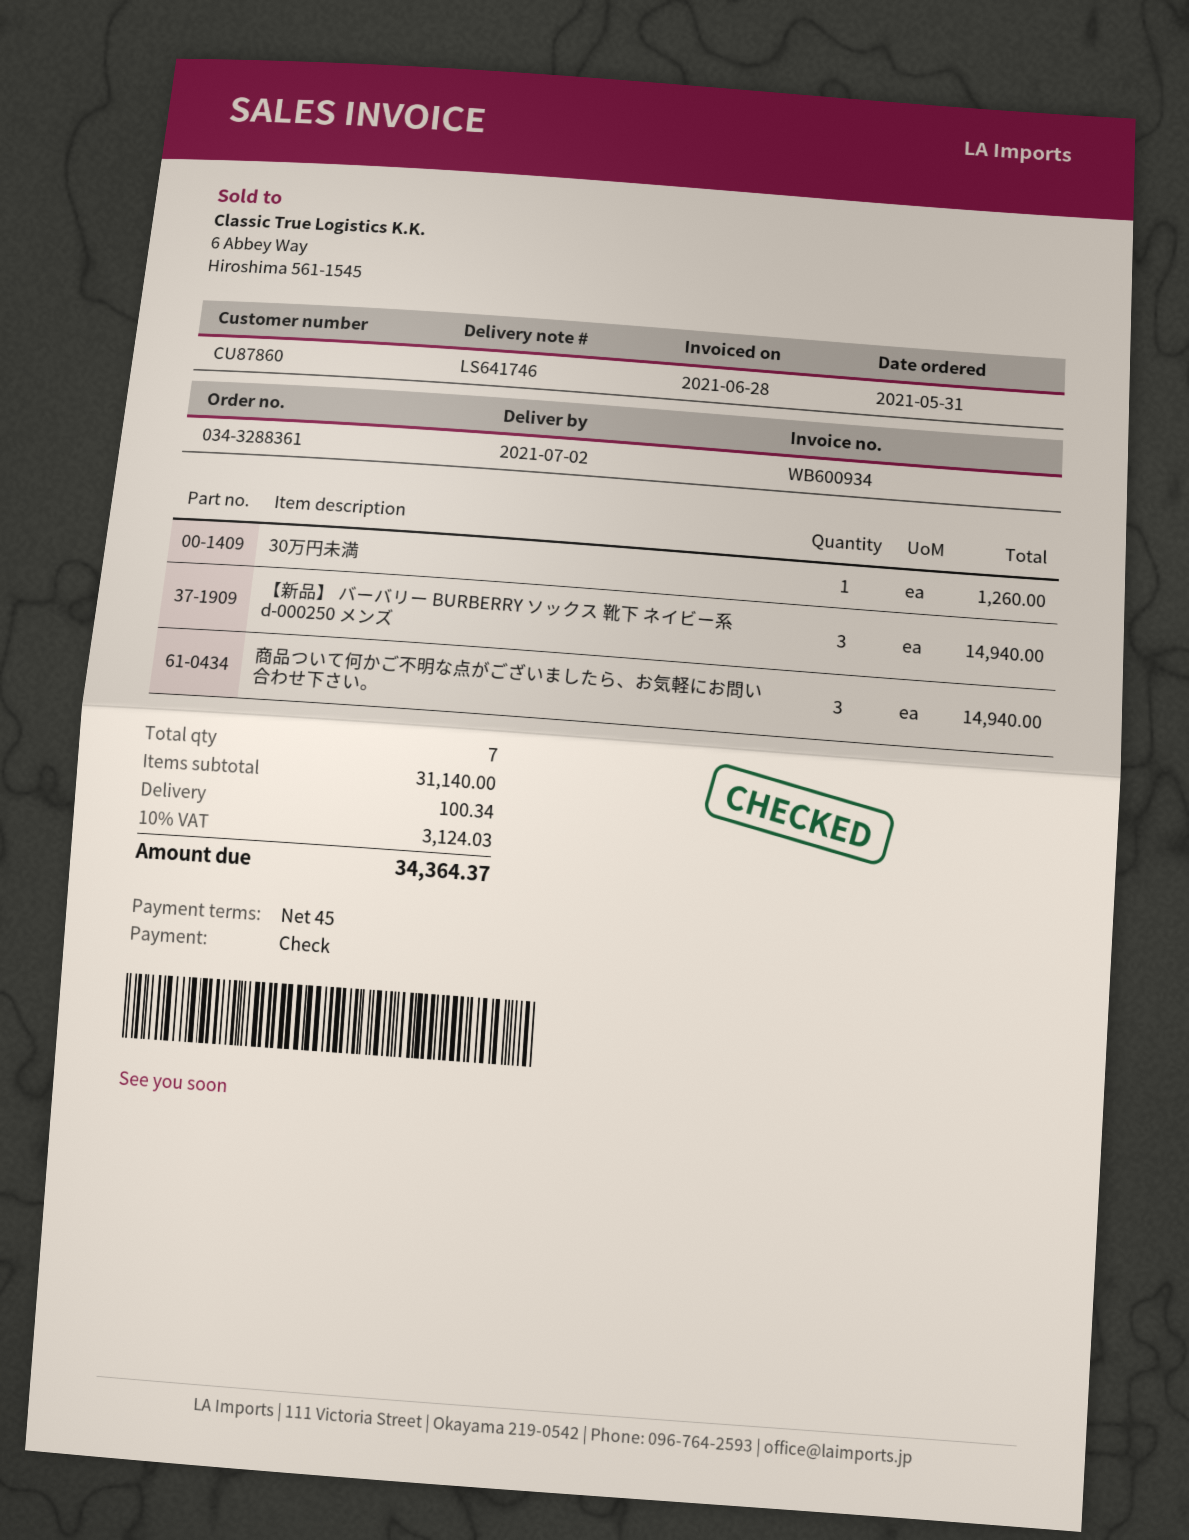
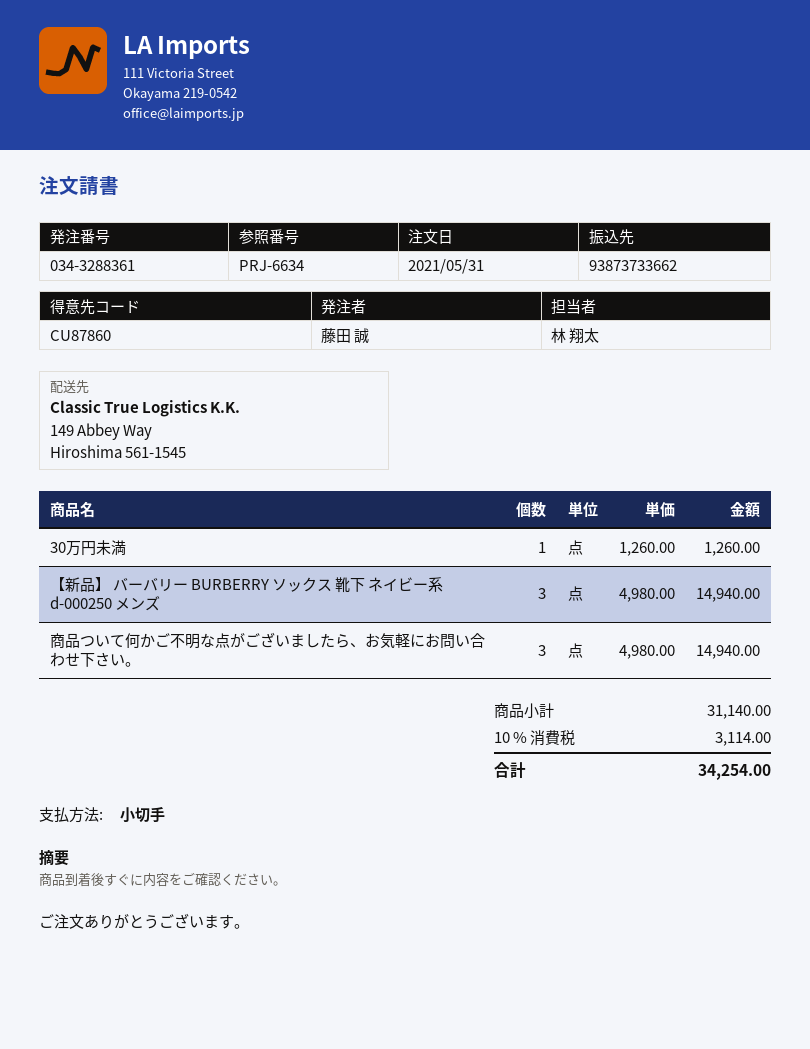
shipping: 100.34 -> none
tax: 10% = 3124.03 -> 10% = 3114.00
total: 34364.37 -> 34254.00

